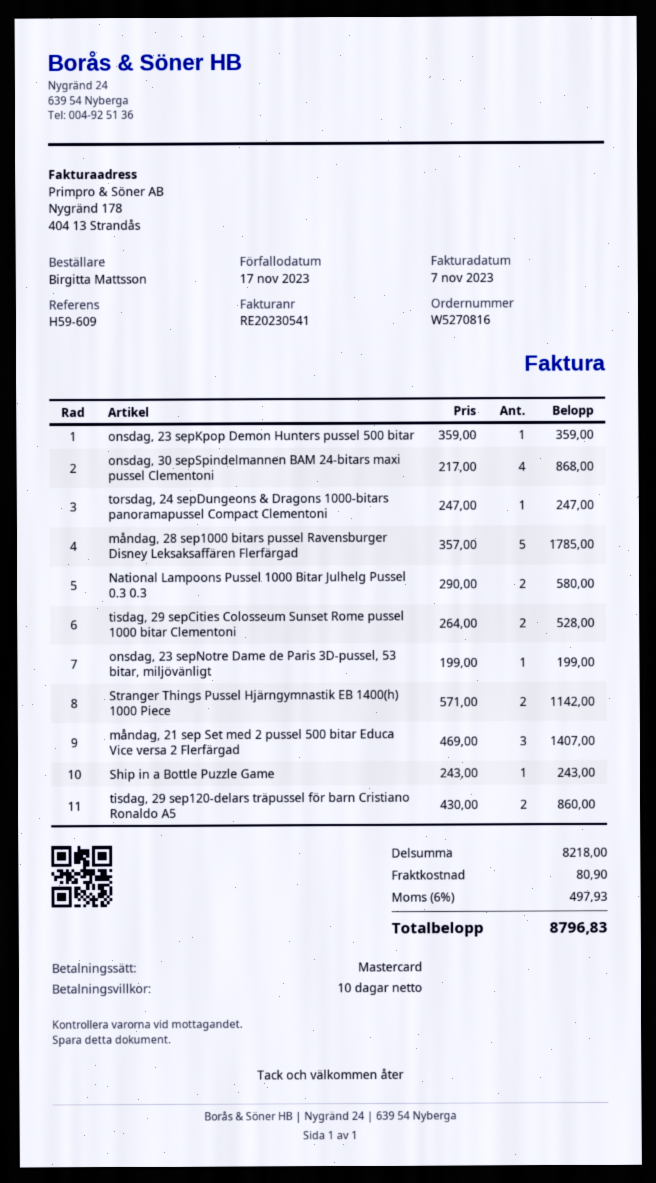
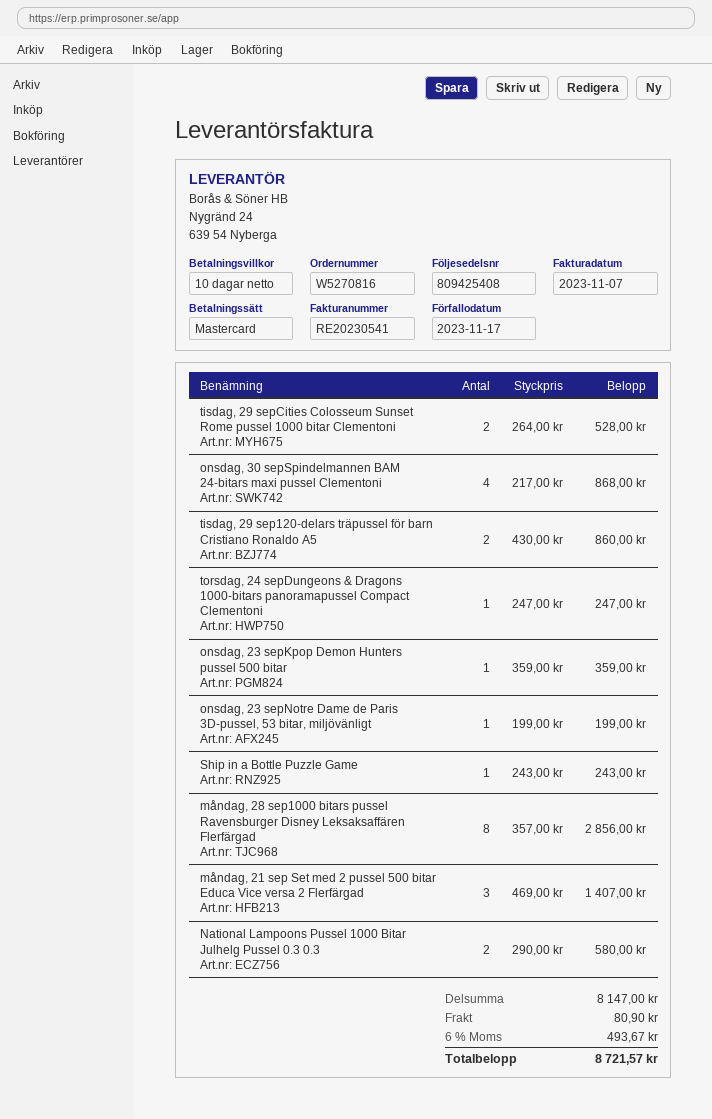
måndag, 28 sep1000 bitars pussel Ravensburger Disney Leksaksaffären Flerfärgad: 5 x 357.00 = 1785.00 -> 8 x 357.00 = 2856.00
Stranger Things Pussel Hjärngymnastik EB 1400(h) 1000 Piece: 2 x 571.00 = 1142.00 -> none
subtotal: 8218.00 -> 8147.00
tax: 6% = 497.93 -> 6% = 493.67
total: 8796.83 -> 8721.57

